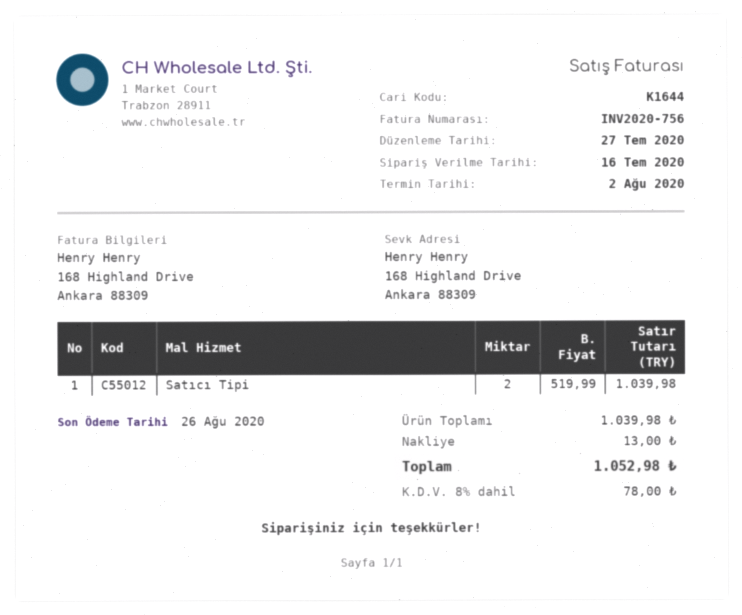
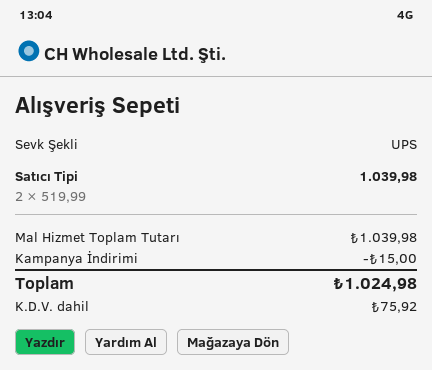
discount: none -> 15.00
shipping: 13.00 -> none
tax: 78.00 -> 75.92
total: 1052.98 -> 1024.98

